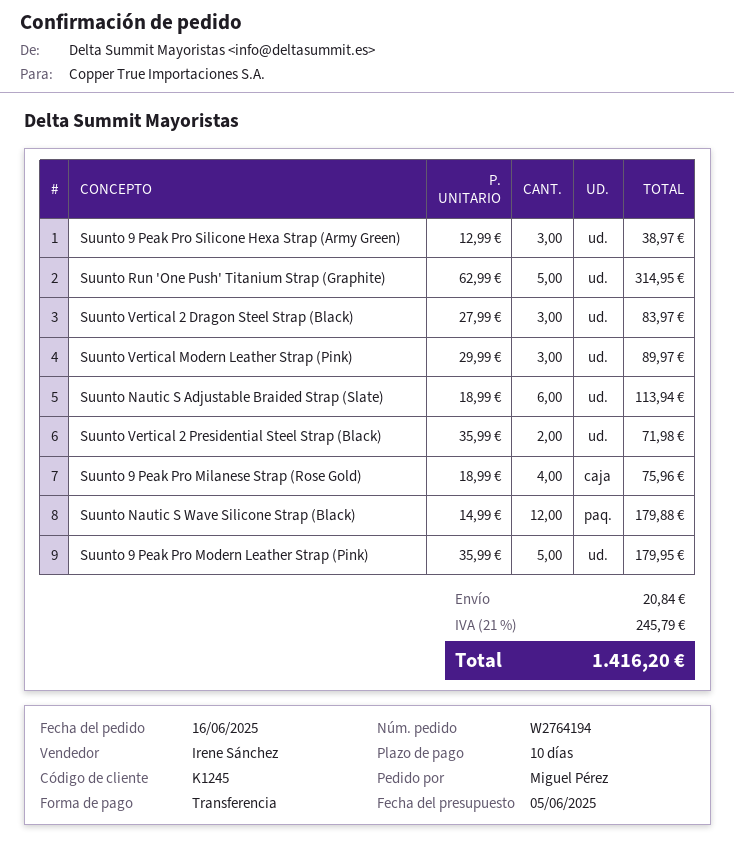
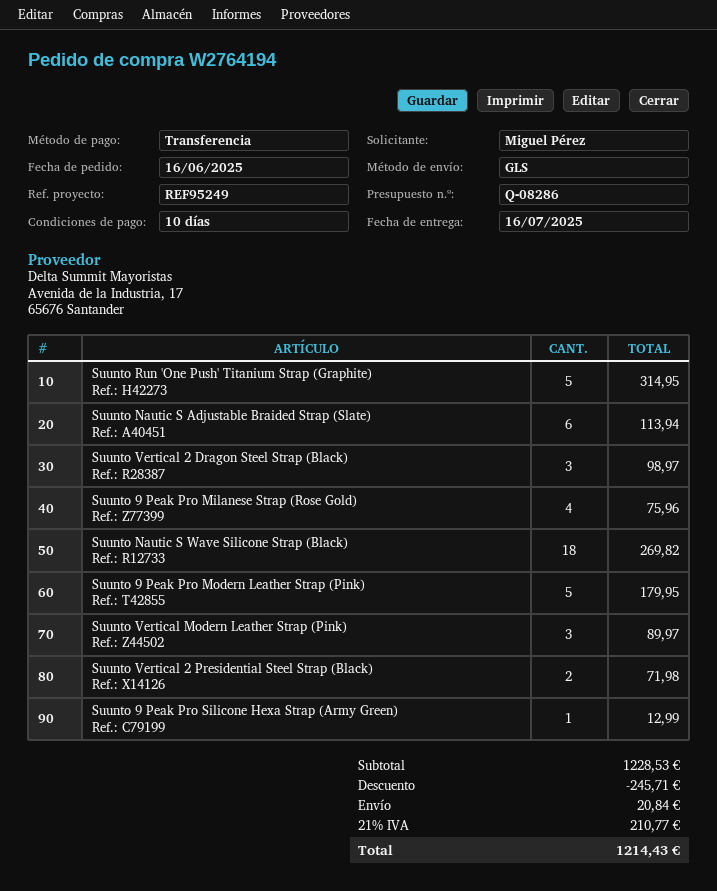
Suunto 9 Peak Pro Silicone Hexa Strap (Army Green): 3 for 38.97 -> 1 for 12.99
Suunto Vertical 2 Dragon Steel Strap (Black): 3 for 83.97 -> 3 for 98.97
Suunto Nautic S Wave Silicone Strap (Black): 12 for 179.88 -> 18 for 269.82
discount: none -> 245.71
tax: 21% = 245.79 -> 21% = 210.77
total: 1416.20 -> 1214.43

